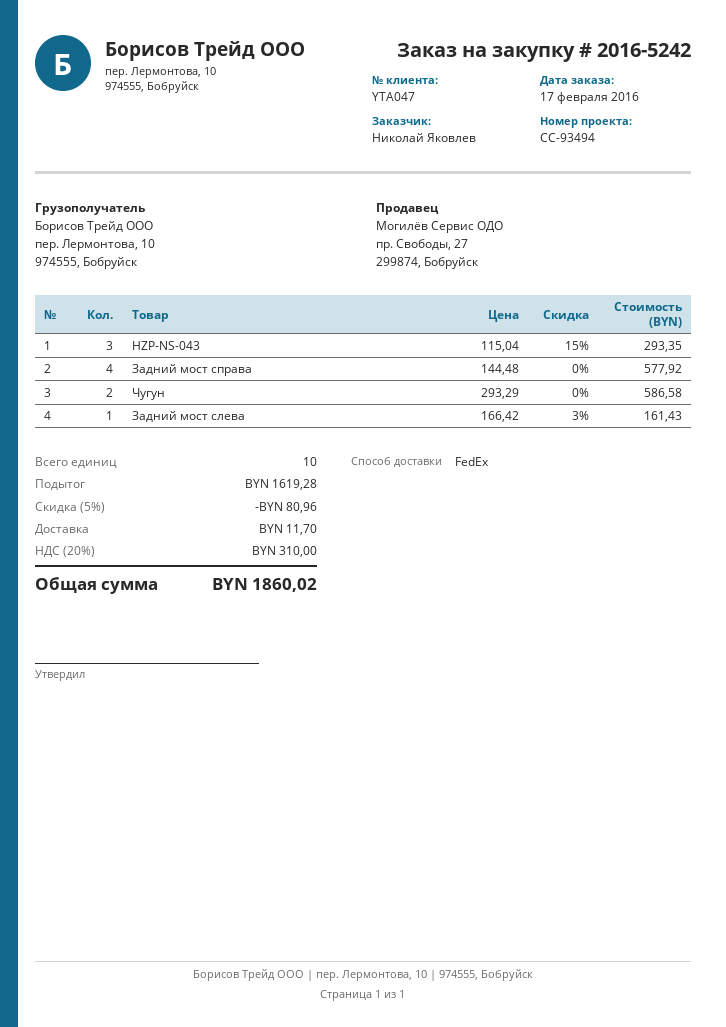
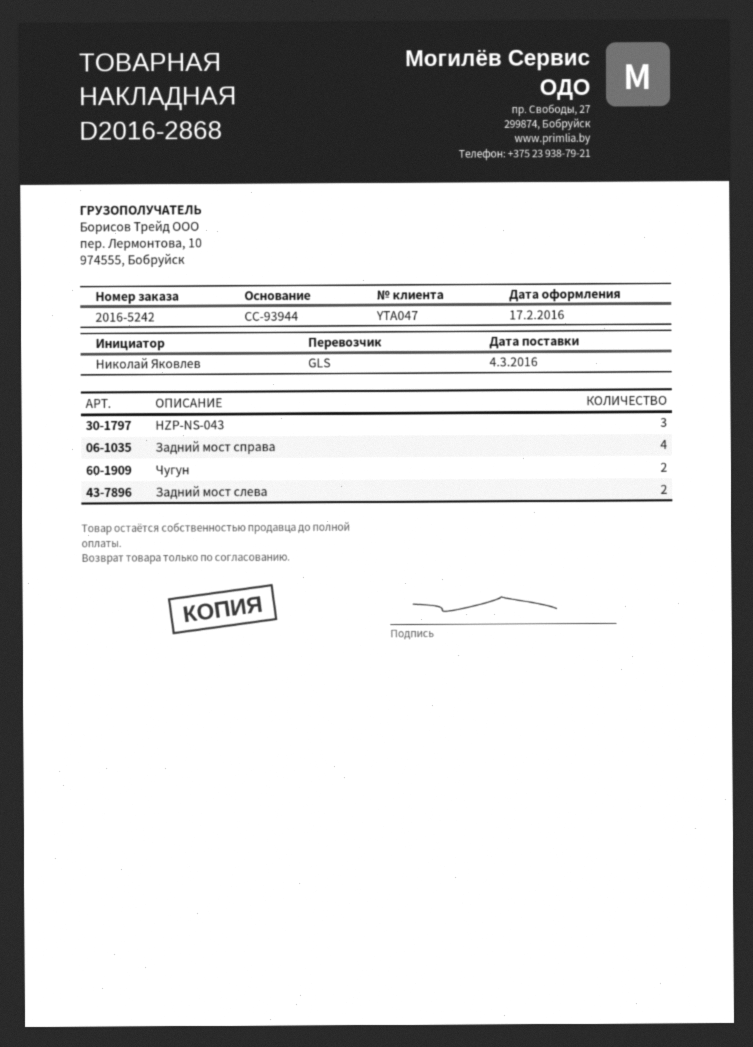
reference: CC-93494 -> CC-93944
shipping method: FedEx -> GLS
Задний мост слева: 1 -> 2

